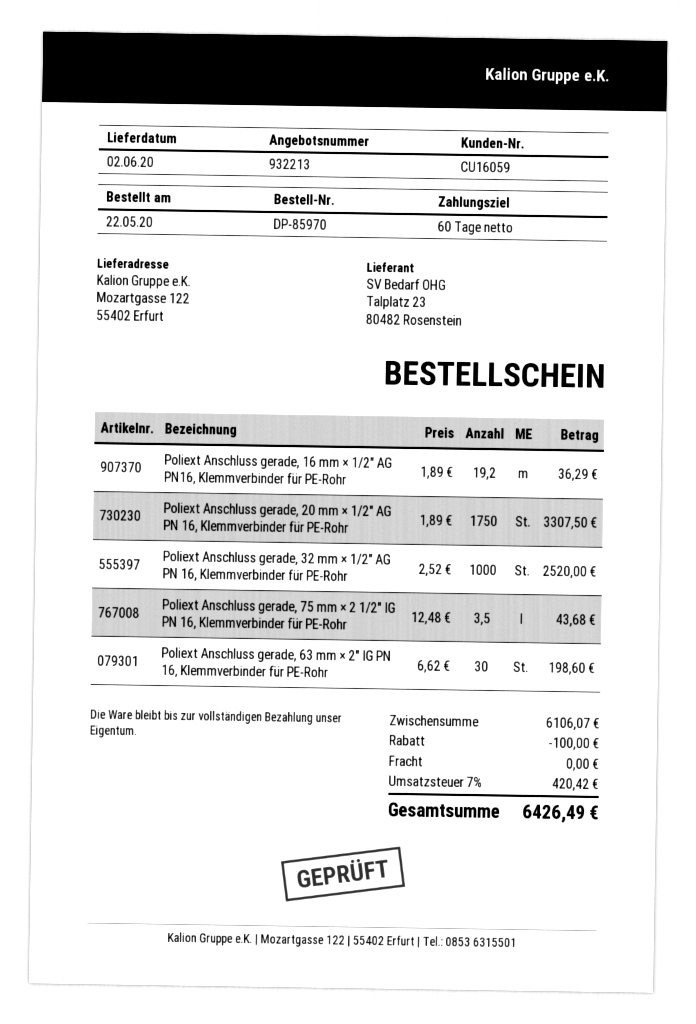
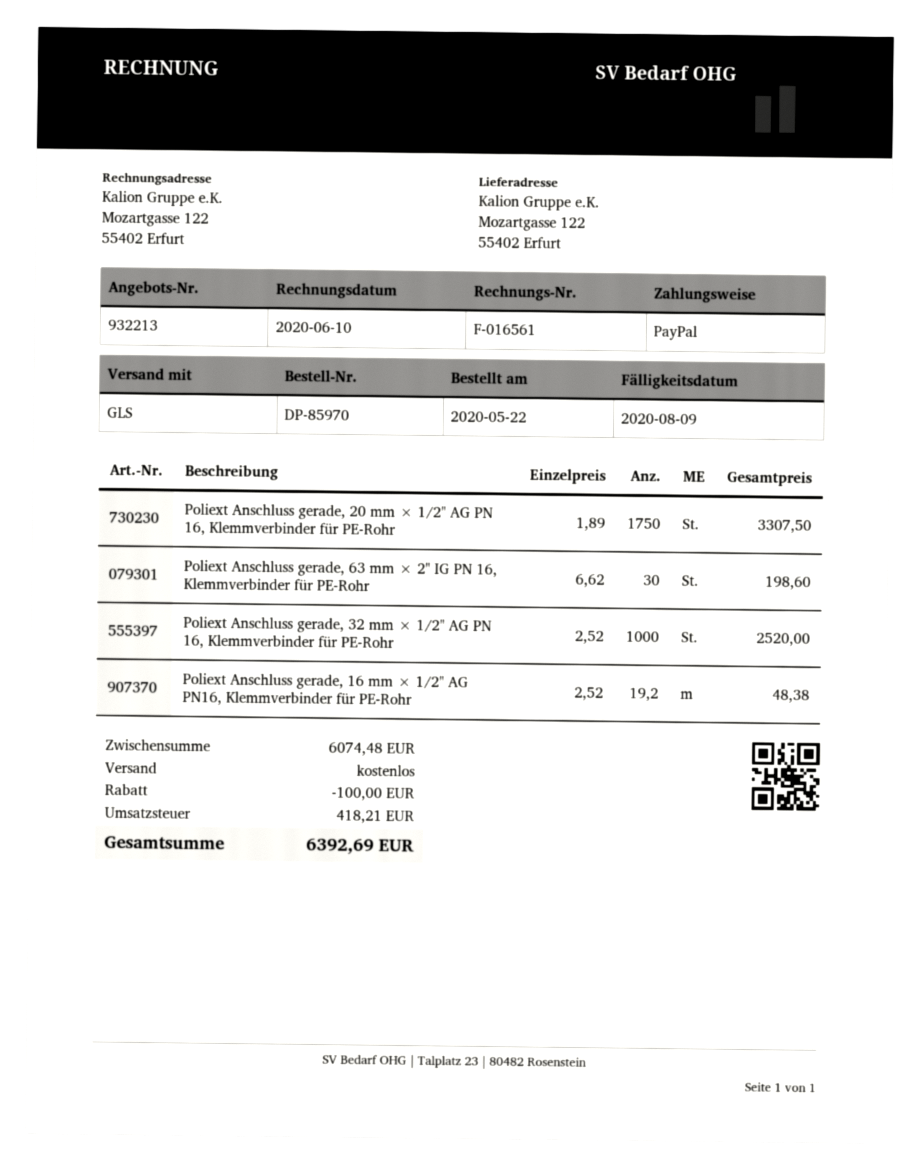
Poliext Anschluss gerade, 16 mm × 1/2" AG PN16, Klemmverbinder für PE-Rohr: 19.2 x 1.89 = 36.29 -> 19.2 x 2.52 = 48.38
Poliext Anschluss gerade, 75 mm × 2 1/2" IG PN 16, Klemmverbinder für PE-Rohr: 3.5 x 12.48 = 43.68 -> none
subtotal: 6106.07 -> 6074.48
tax: 420.42 -> 418.21
total: 6426.49 -> 6392.69

